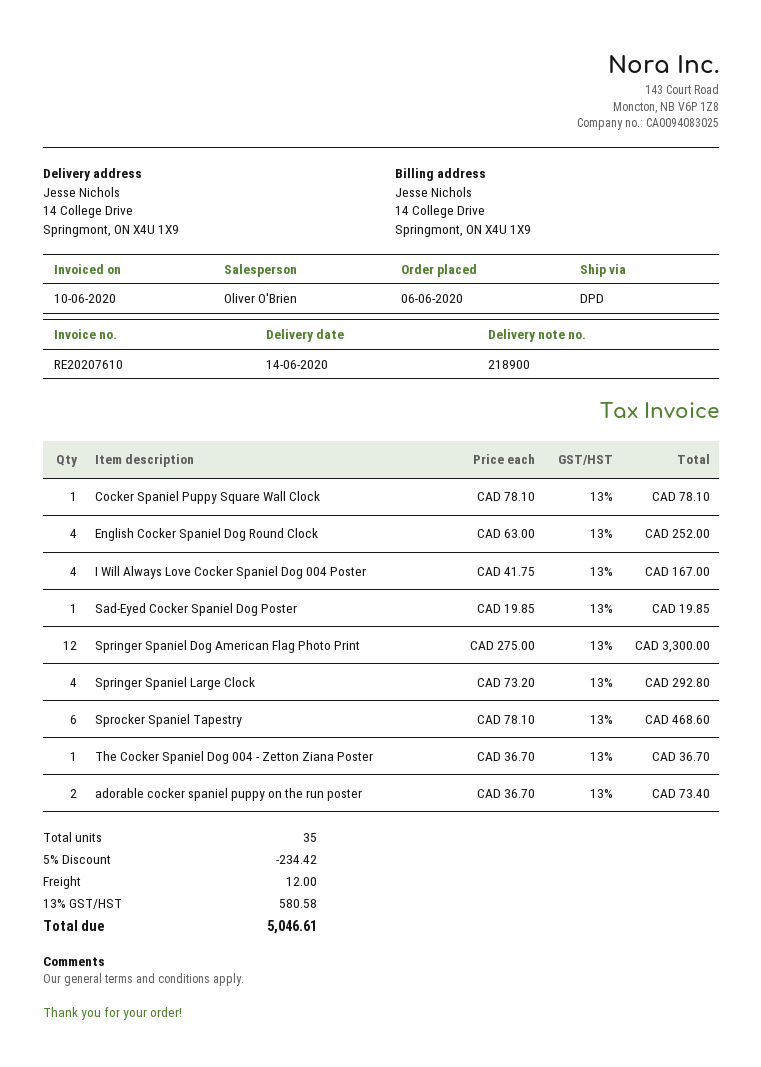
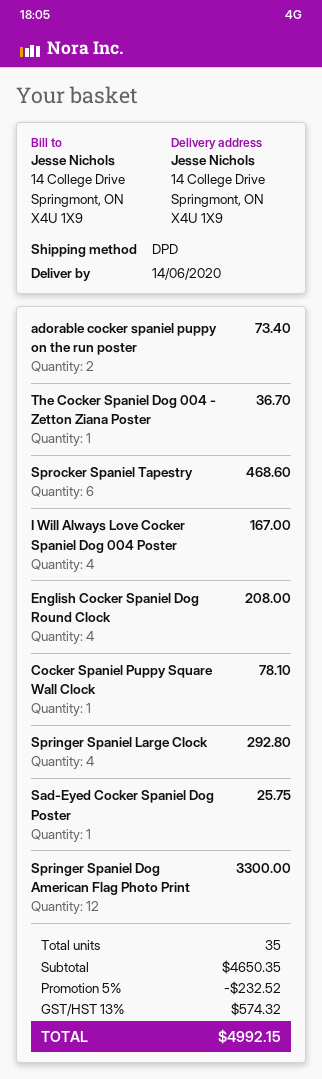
English Cocker Spaniel Dog Round Clock: 4 for 252.00 -> 4 for 208.00
Sad-Eyed Cocker Spaniel Dog Poster: 1 for 19.85 -> 1 for 25.75
discount: 5% = 234.42 -> 5% = 232.52
shipping: 12.00 -> none
tax: 13% = 580.58 -> 13% = 574.32
total: 5046.61 -> 4992.15

